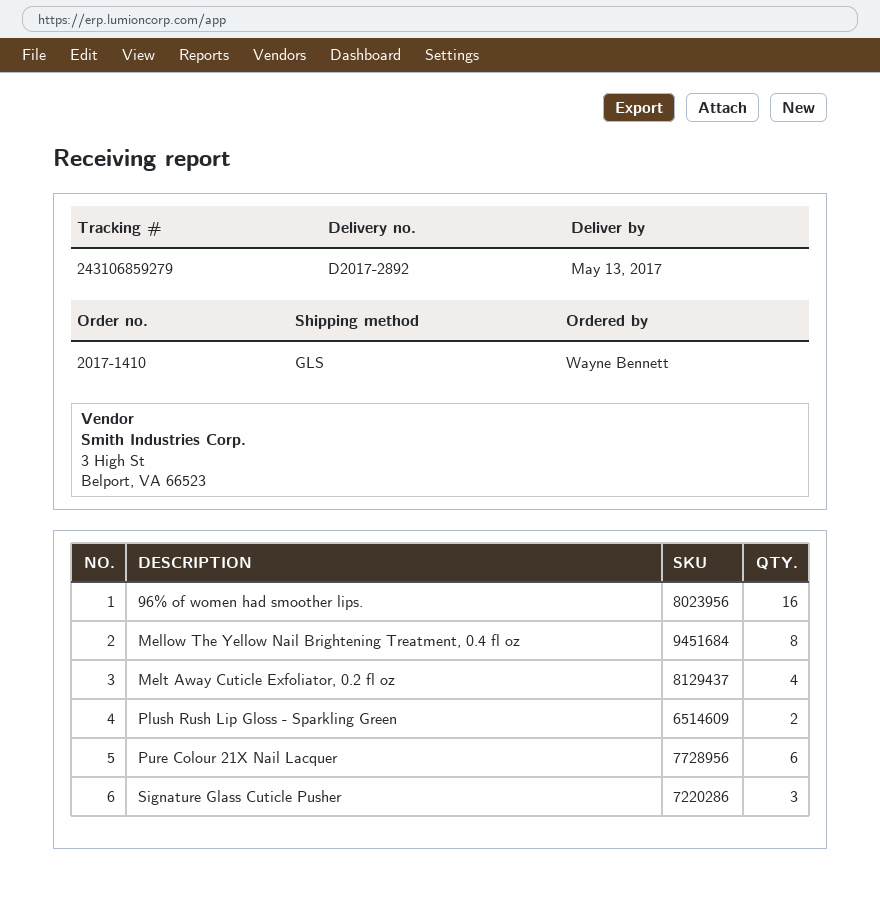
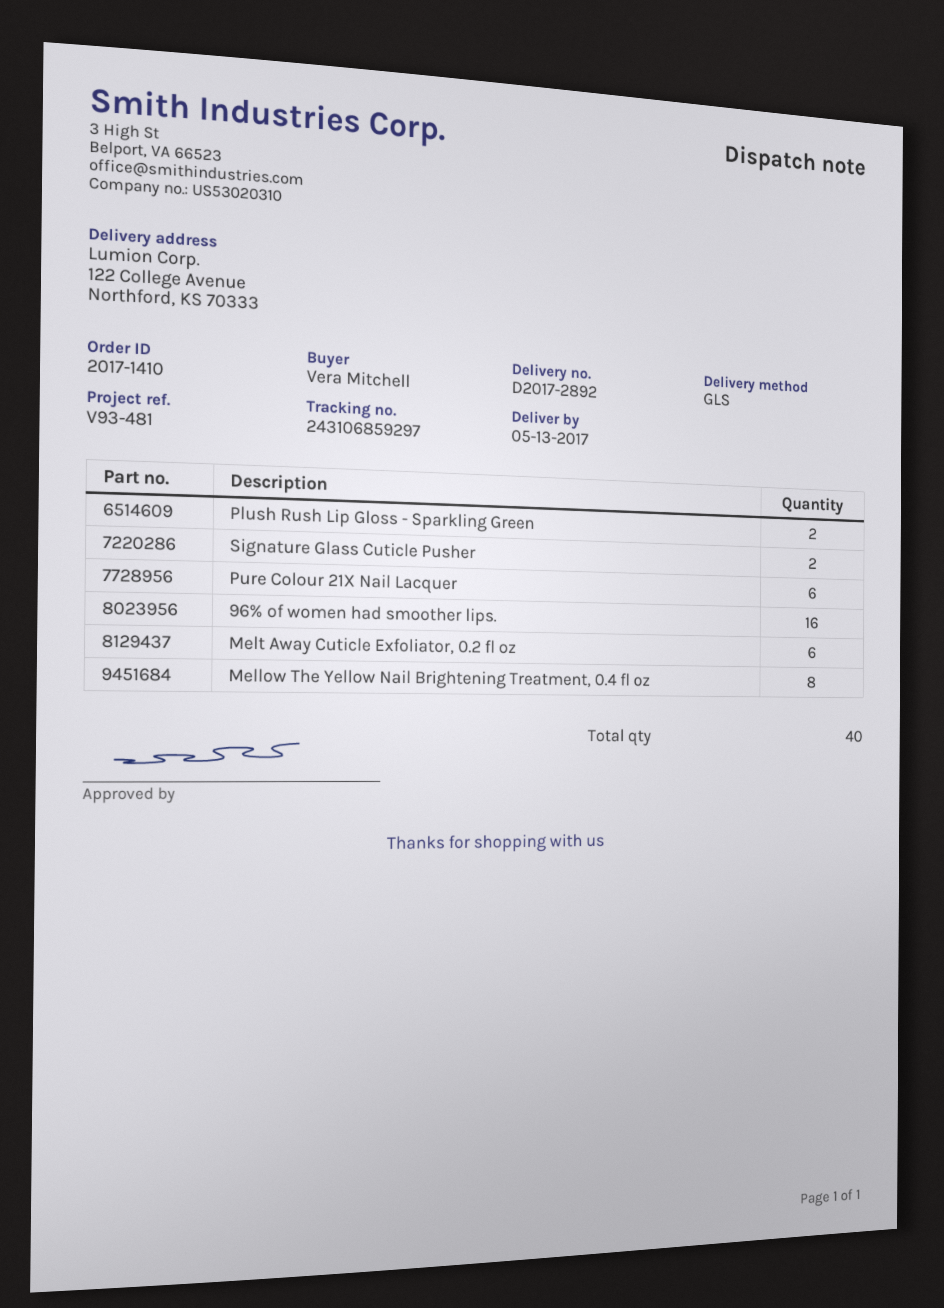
ordered by: Wayne Bennett -> Vera Mitchell
tracking number: 243106859279 -> 243106859297
Melt Away Cuticle Exfoliator, 0.2 fl oz: 4 -> 6
Signature Glass Cuticle Pusher: 3 -> 2

